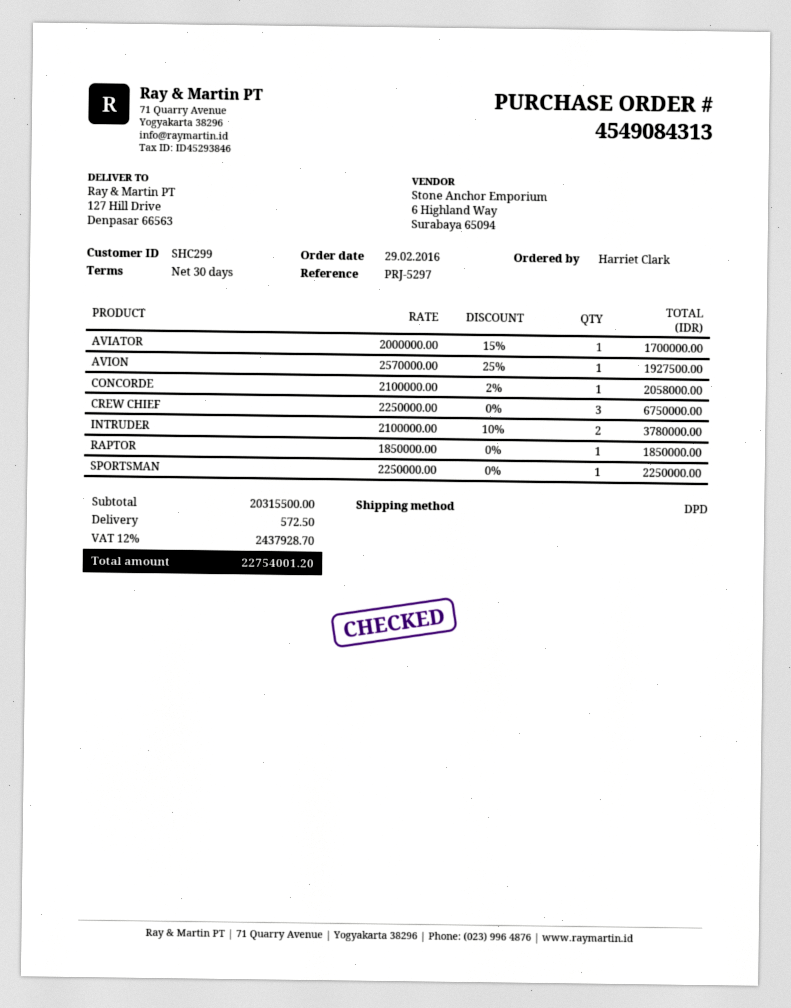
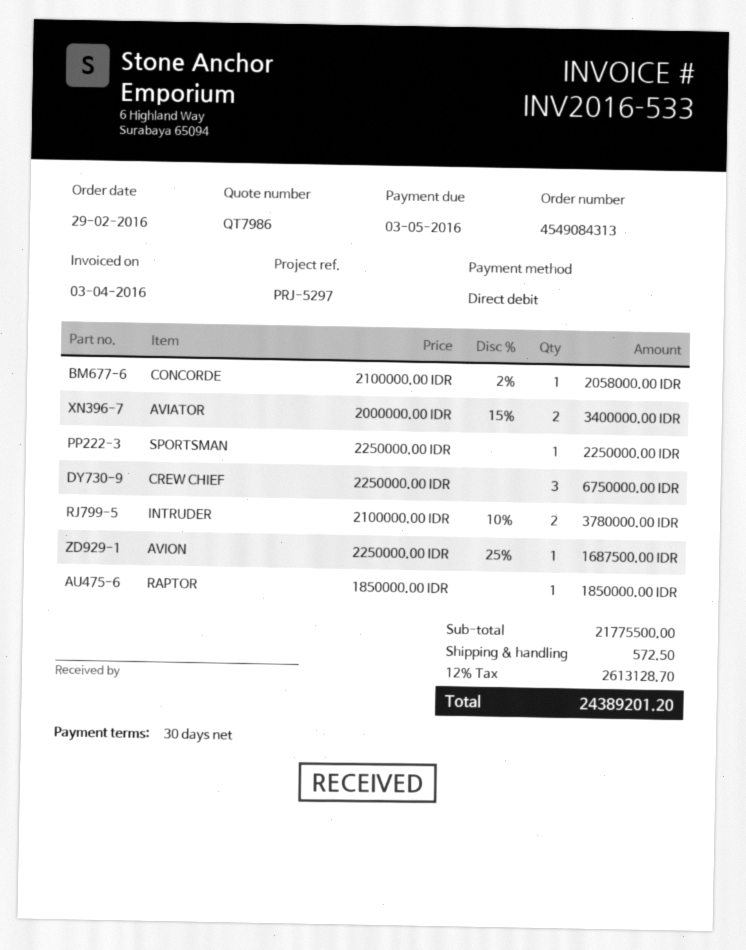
AVIATOR: 1 x 2000000.00 - 15% = 1700000.00 -> 2 x 2000000.00 - 15% = 3400000.00
AVION: 1 x 2570000.00 - 25% = 1927500.00 -> 1 x 2250000.00 - 25% = 1687500.00
subtotal: 20315500.00 -> 21775500.00
tax: 12% = 2437928.70 -> 12% = 2613128.70
total: 22754001.20 -> 24389201.20

